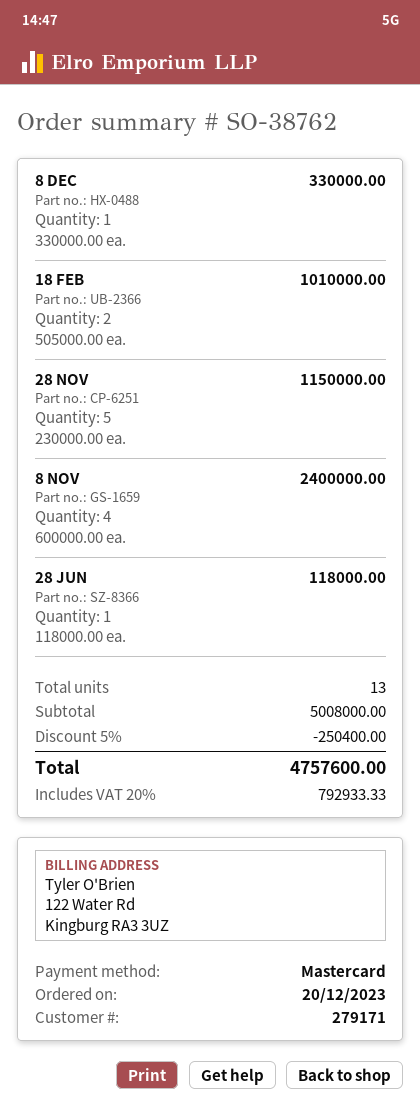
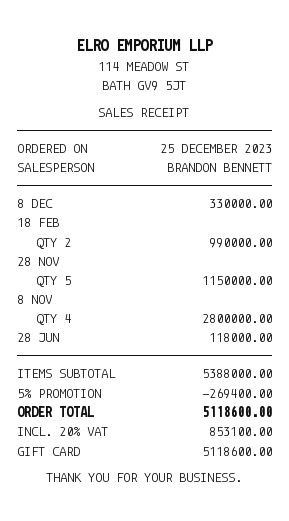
order date: 2023-12-20 -> 2023-12-25
payment method: Mastercard -> gift card
18 FEB: 2 for 1010000.00 -> 2 for 990000.00
8 NOV: 4 for 2400000.00 -> 4 for 2800000.00
subtotal: 5008000.00 -> 5388000.00
discount: 5% = 250400.00 -> 5% = 269400.00
tax: 20% = 792933.33 -> 20% = 853100.00
total: 4757600.00 -> 5118600.00

